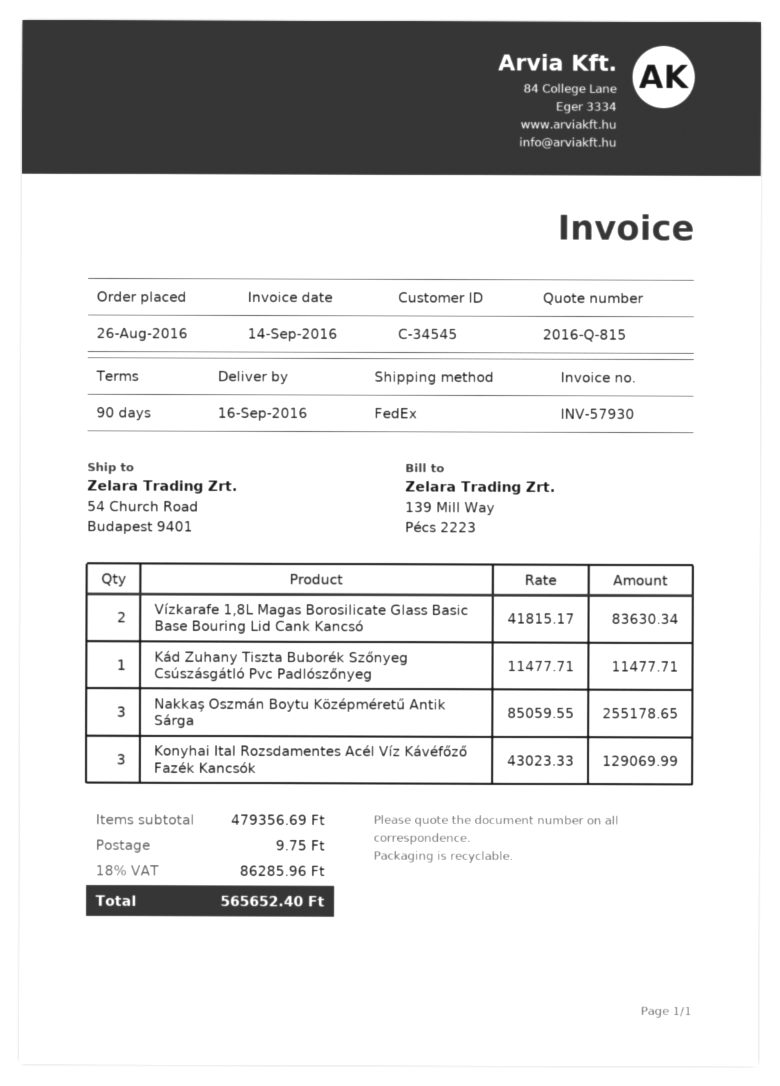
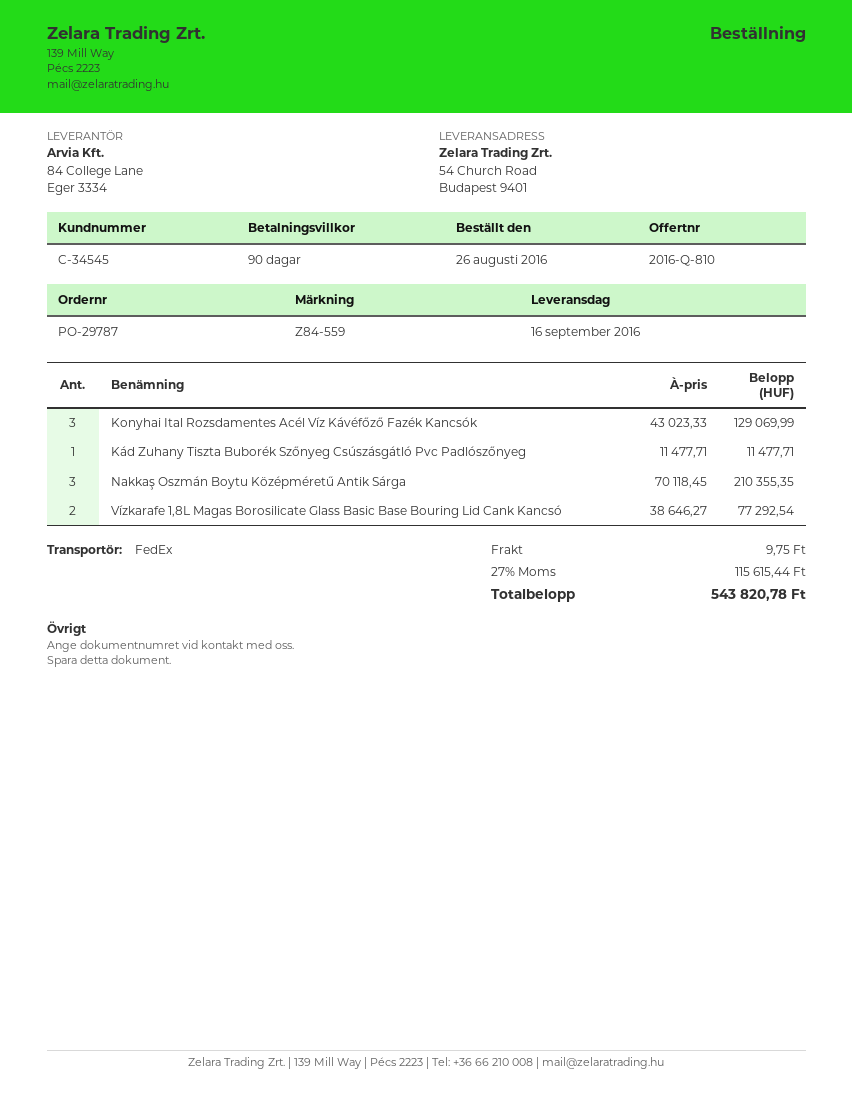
quote number: 2016-Q-815 -> 2016-Q-810
Vízkarafe 1,8L Magas Borosilicate Glass Basic Base Bouring Lid Cank Kancsó: 2 x 41815.17 = 83630.34 -> 2 x 38646.27 = 77292.54
Nakkaş Oszmán Boytu Középméretű Antik Sárga: 3 x 85059.55 = 255178.65 -> 3 x 70118.45 = 210355.35
tax: 18% = 86285.96 -> 27% = 115615.44
total: 565652.40 -> 543820.78

